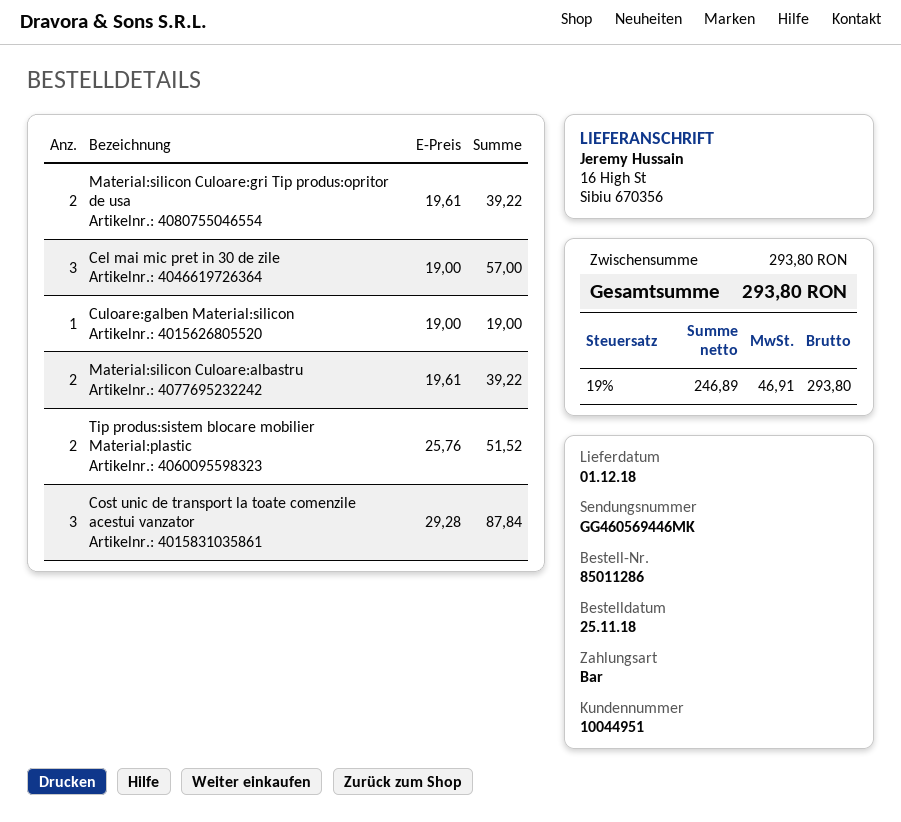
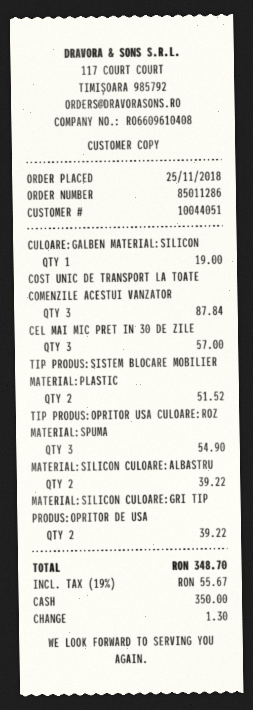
customer number: 10044951 -> 10044051
TIP PRODUS:OPRITOR USA CULOARE:ROZ MATERIAL:SPUMA: none -> 3 for 54.90
tax: 19% = 46.91 -> 19% = 55.67
total: 293.80 -> 348.70

